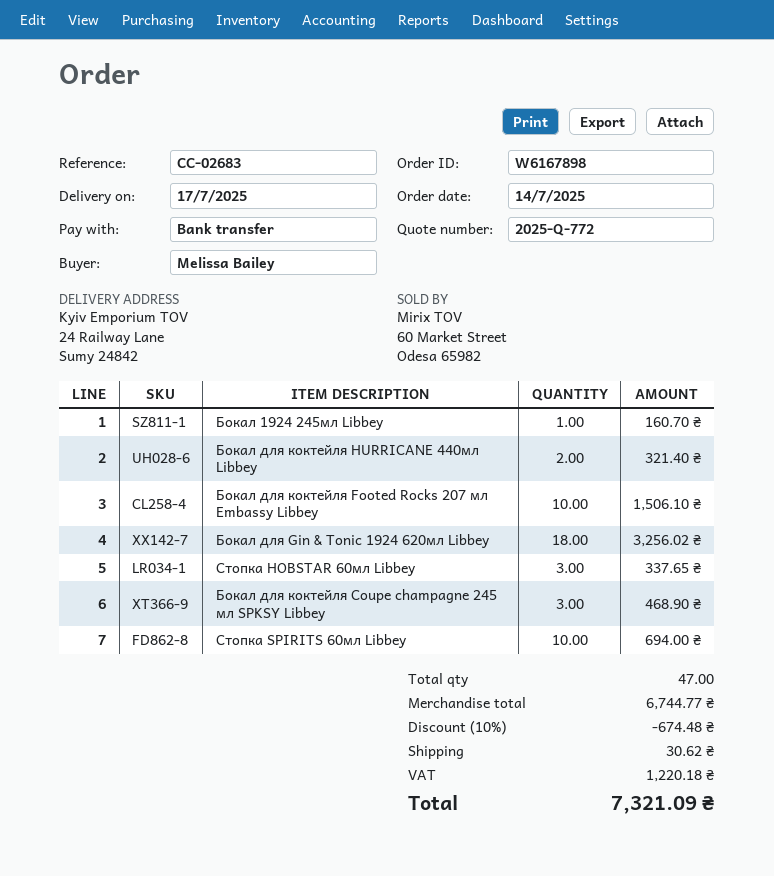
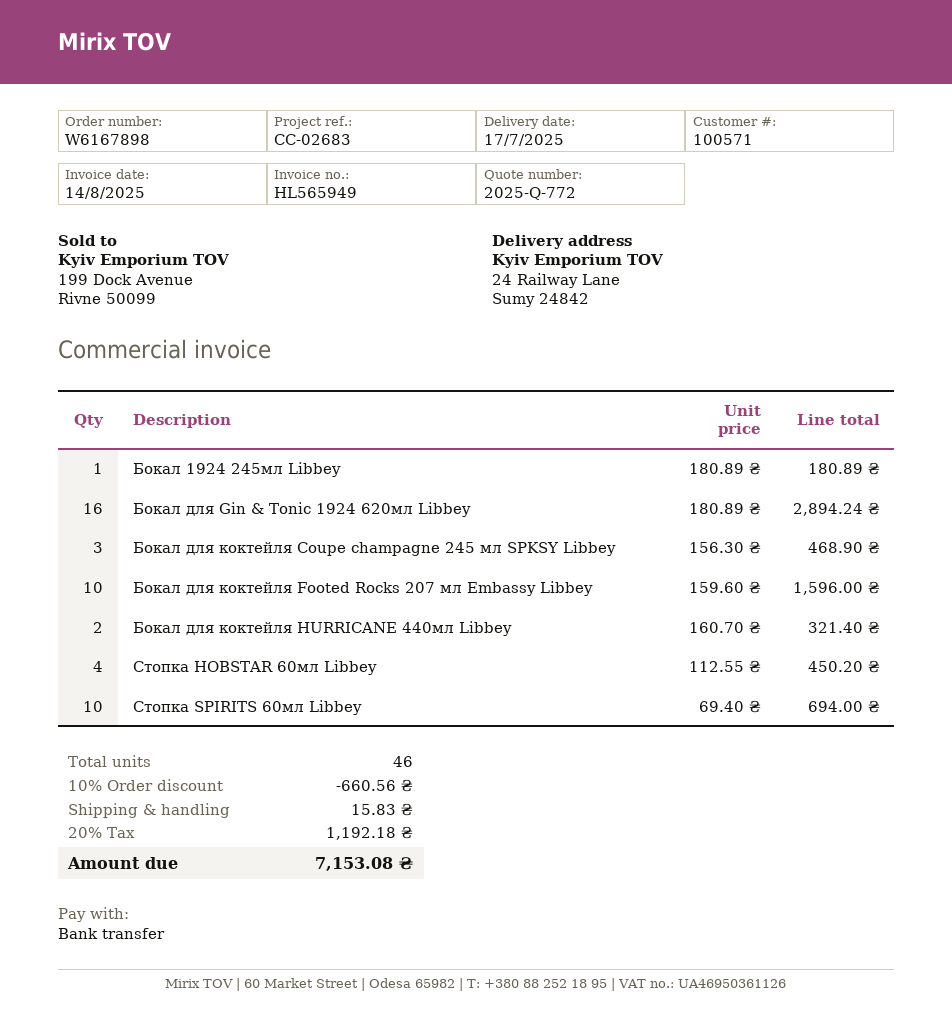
Бокал 1924 245мл Libbey: 1 for 160.70 -> 1 for 180.89
Бокал для коктейля Footed Rocks 207 мл Embassy Libbey: 10 for 1506.10 -> 10 for 1596.00
Бокал для Gin & Tonic 1924 620мл Libbey: 18 for 3256.02 -> 16 for 2894.24
Стопка HOBSTAR 60мл Libbey: 3 for 337.65 -> 4 for 450.20
total quantity: 47 -> 46
discount: 10% = 674.48 -> 10% = 660.56
shipping: 30.62 -> 15.83
tax: 1220.18 -> 1192.18
total: 7321.09 -> 7153.08

